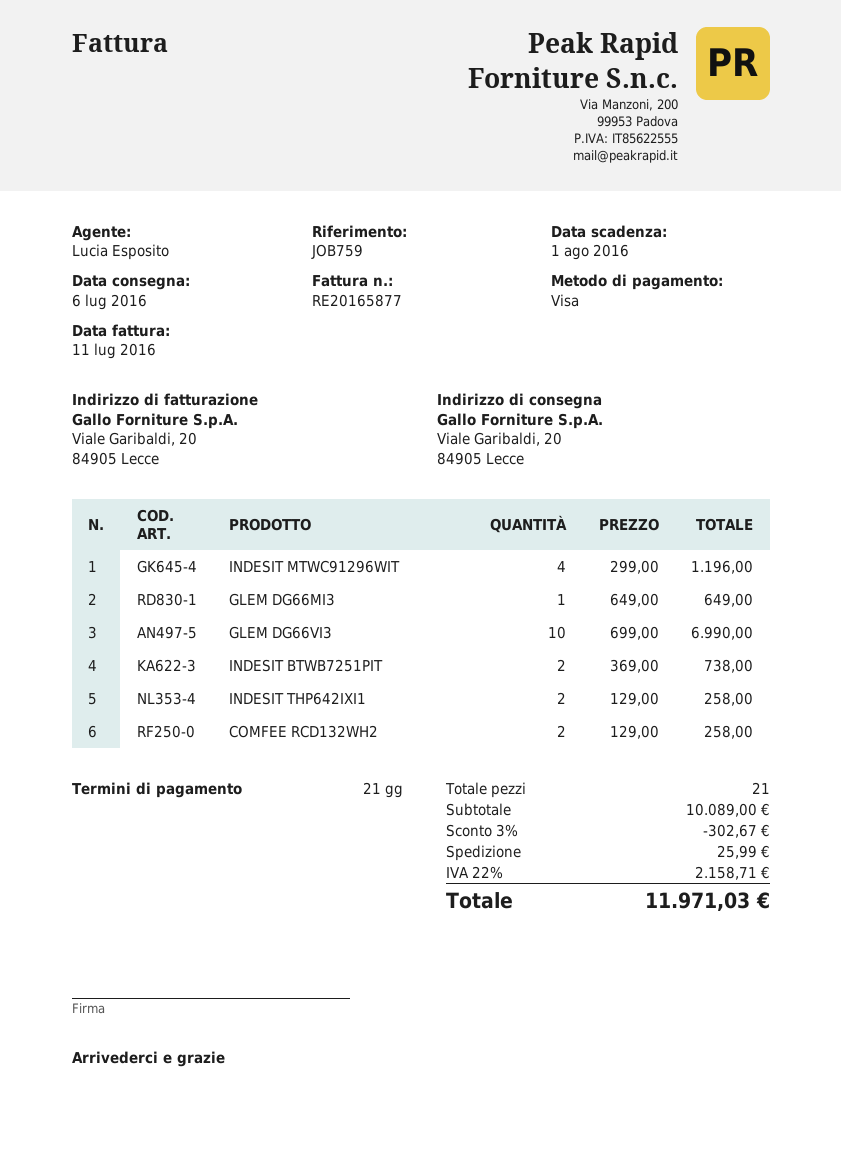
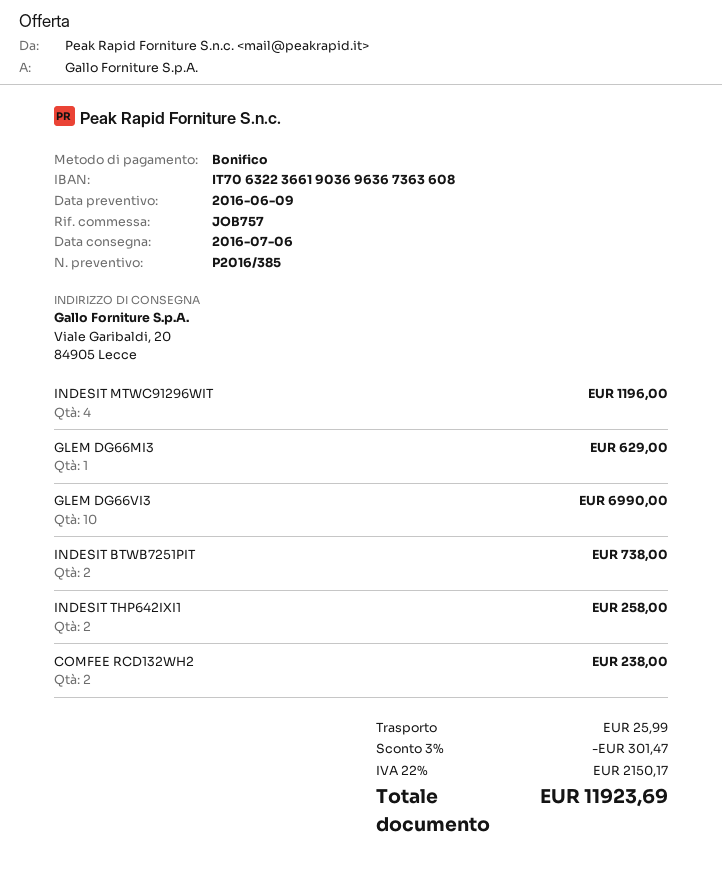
reference: JOB759 -> JOB757
payment method: Visa -> bank transfer
GLEM DG66MI3: 1 for 649.00 -> 1 for 629.00
COMFEE RCD132WH2: 2 for 258.00 -> 2 for 238.00
discount: 3% = 302.67 -> 3% = 301.47
tax: 22% = 2158.71 -> 22% = 2150.17
total: 11971.03 -> 11923.69

